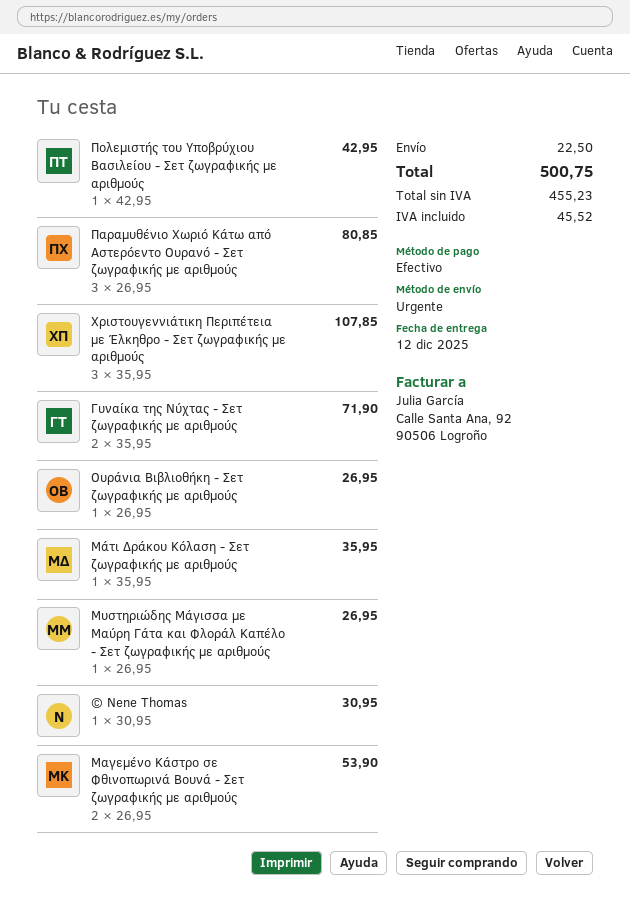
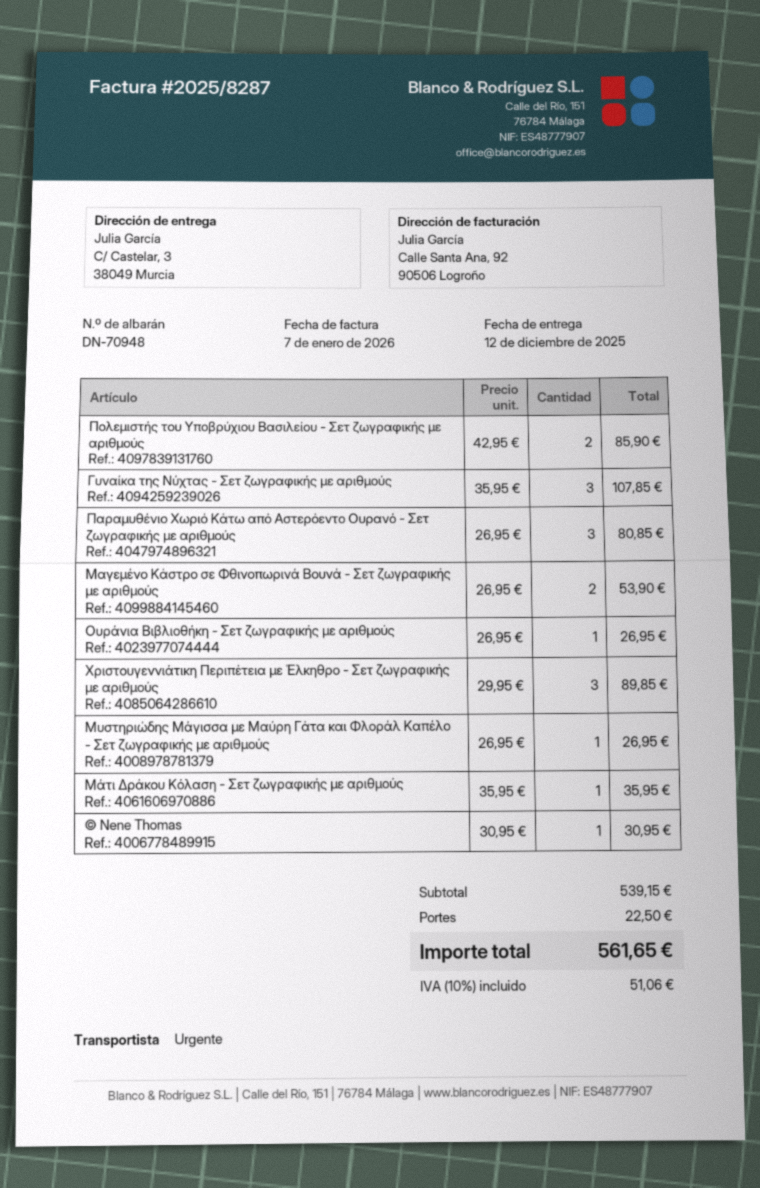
Πολεμιστής του Υποβρύχιου Βασιλείου - Σετ ζωγραφικής με αριθμούς: 1 x 42.95 = 42.95 -> 2 x 42.95 = 85.90
Χριστουγεννιάτικη Περιπέτεια με Έλκηθρο - Σετ ζωγραφικής με αριθμούς: 3 x 35.95 = 107.85 -> 3 x 29.95 = 89.85
Γυναίκα της Νύχτας - Σετ ζωγραφικής με αριθμούς: 2 x 35.95 = 71.90 -> 3 x 35.95 = 107.85
tax: 45.52 -> 51.06
total: 500.75 -> 561.65

